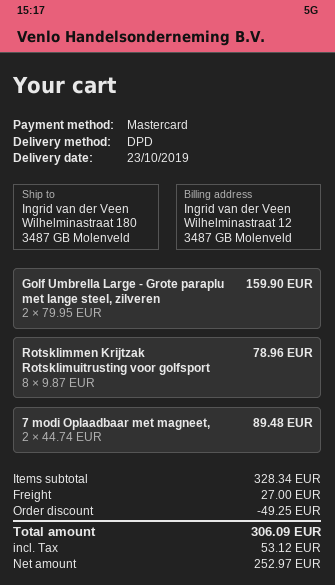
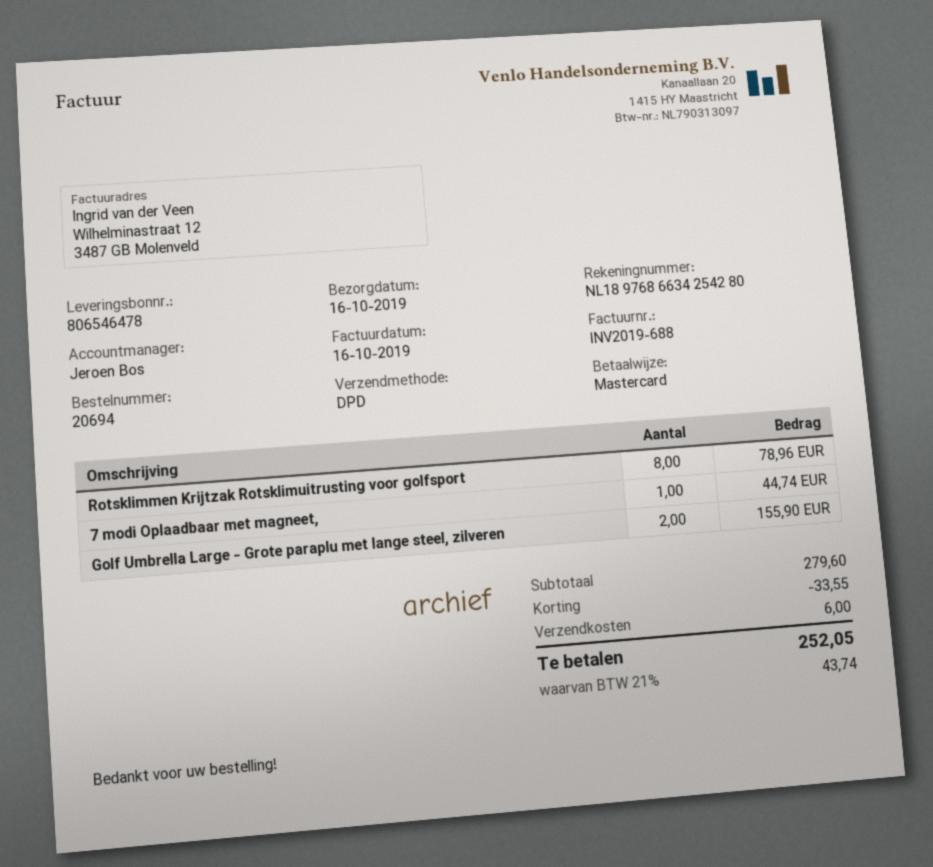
delivery date: 2019-10-23 -> 2019-10-16
Golf Umbrella Large - Grote paraplu met lange steel, zilveren: 2 for 159.90 -> 2 for 155.90
7 modi Oplaadbaar met magneet,: 2 for 89.48 -> 1 for 44.74
subtotal: 328.34 -> 279.60
discount: 49.25 -> 33.55
shipping: 27.00 -> 6.00
tax: 53.12 -> 43.74
total: 306.09 -> 252.05

